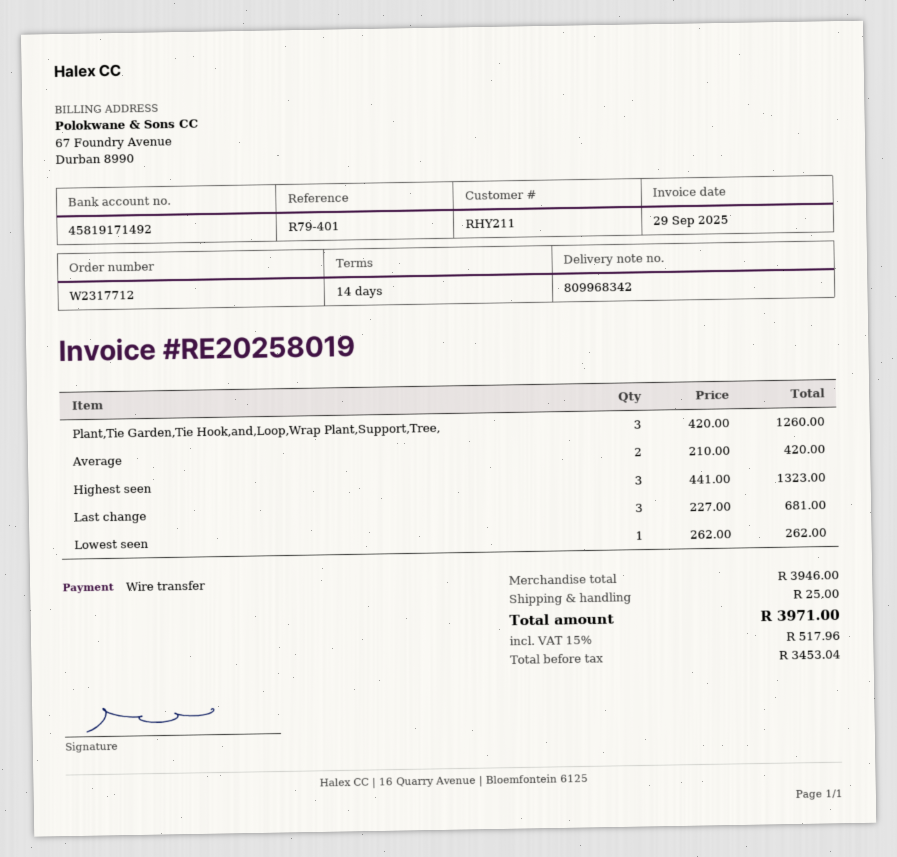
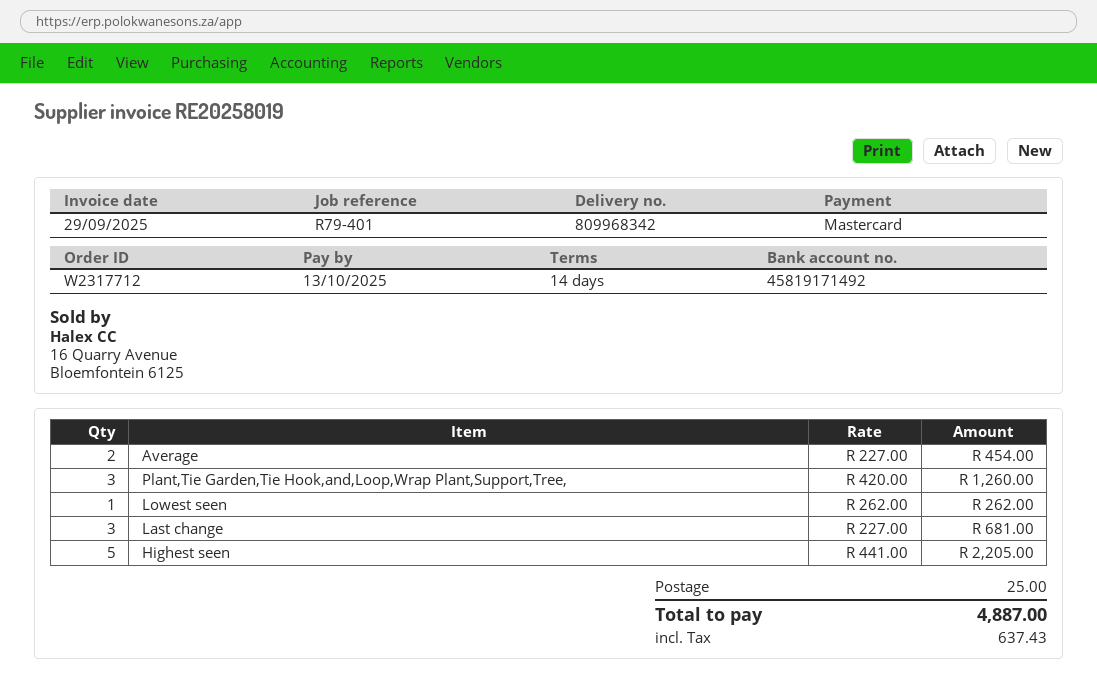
payment method: bank transfer -> Mastercard
Average: 2 x 210.00 = 420.00 -> 2 x 227.00 = 454.00
Highest seen: 3 x 441.00 = 1323.00 -> 5 x 441.00 = 2205.00
tax: 517.96 -> 637.43
total: 3971.00 -> 4887.00

